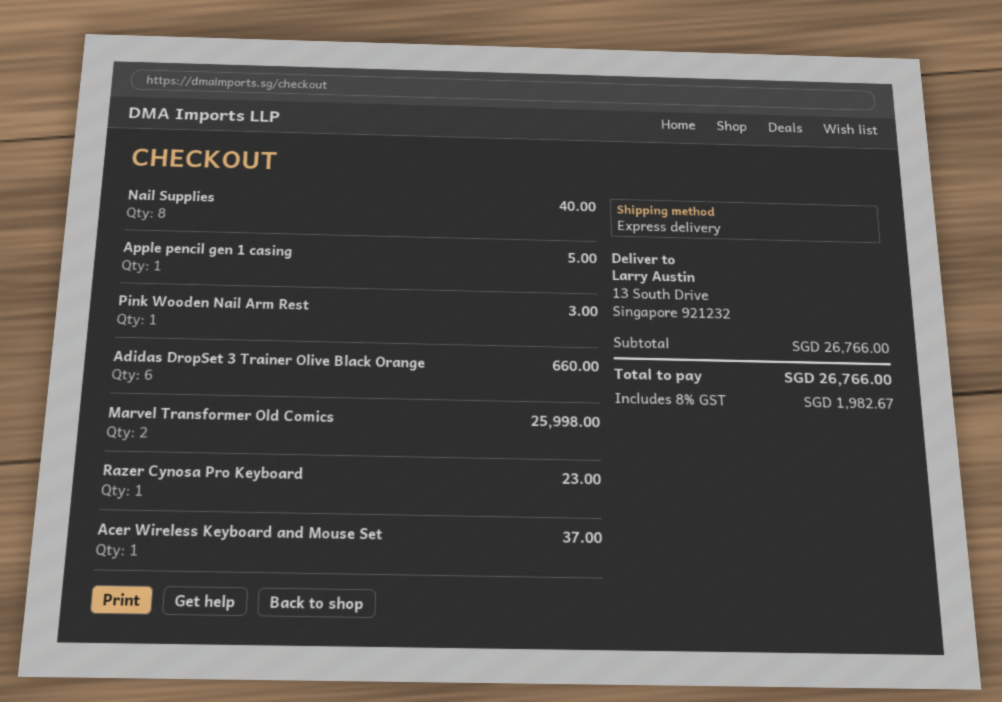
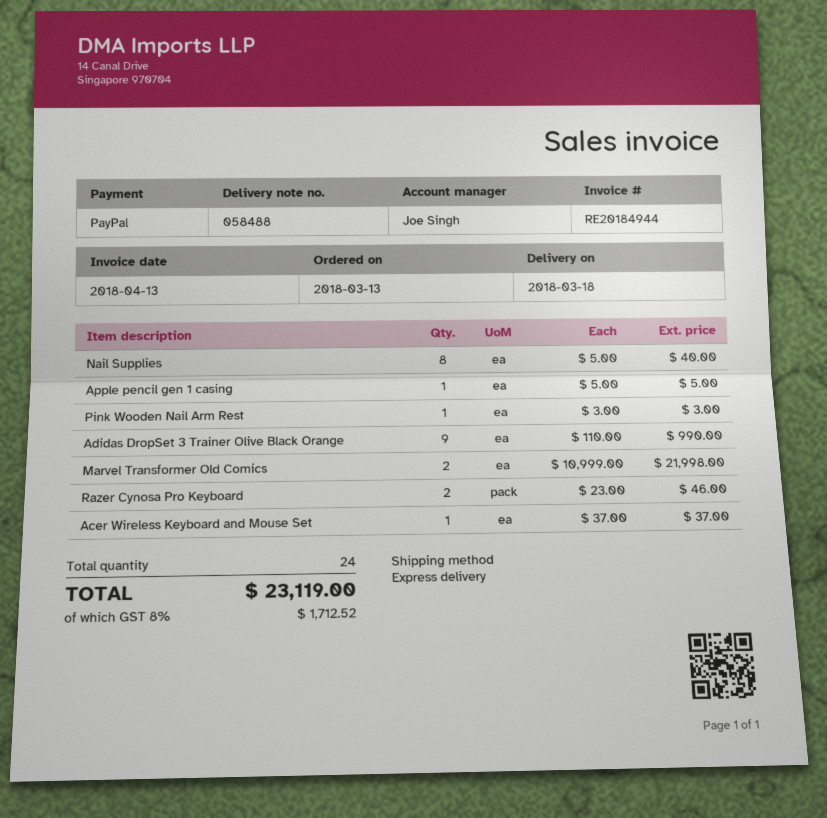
Adidas DropSet 3 Trainer Olive Black Orange: 6 for 660.00 -> 9 for 990.00
Marvel Transformer Old Comics: 2 for 25998.00 -> 2 for 21998.00
Razer Cynosa Pro Keyboard: 1 for 23.00 -> 2 for 46.00
tax: 8% = 1982.67 -> 8% = 1712.52
total: 26766.00 -> 23119.00

